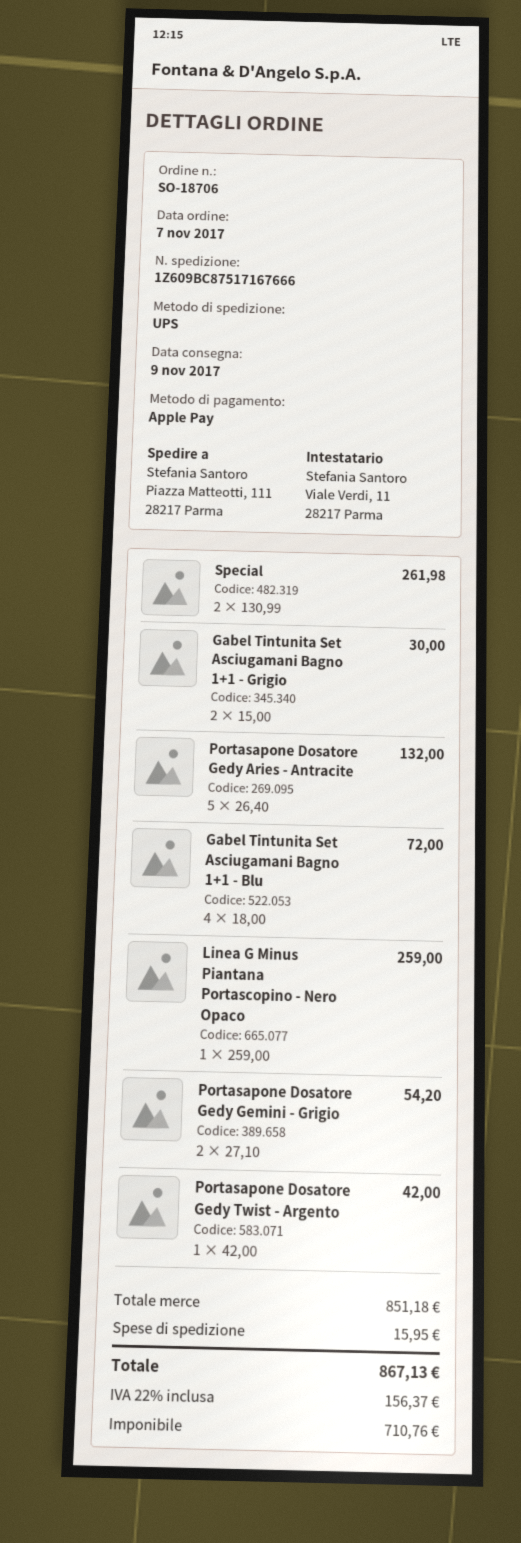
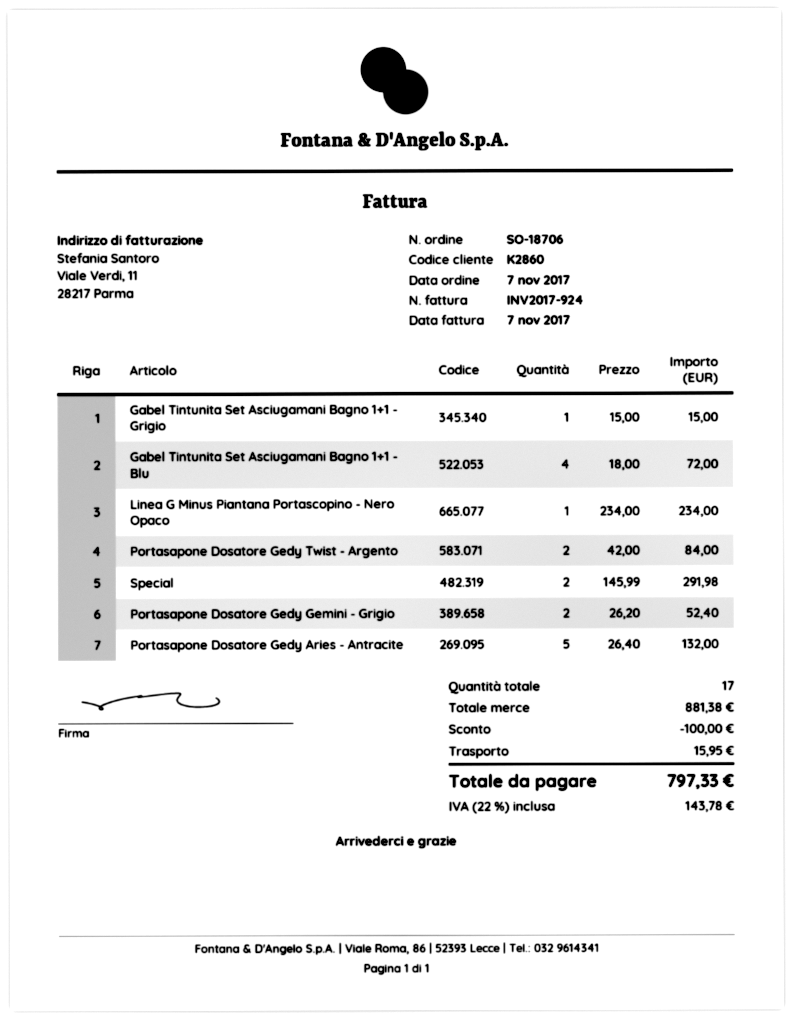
Special: 2 x 130.99 = 261.98 -> 2 x 145.99 = 291.98
Gabel Tintunita Set Asciugamani Bagno 1+1 - Grigio: 2 x 15.00 = 30.00 -> 1 x 15.00 = 15.00
Linea G Minus Piantana Portascopino - Nero Opaco: 1 x 259.00 = 259.00 -> 1 x 234.00 = 234.00
Portasapone Dosatore Gedy Gemini - Grigio: 2 x 27.10 = 54.20 -> 2 x 26.20 = 52.40
Portasapone Dosatore Gedy Twist - Argento: 1 x 42.00 = 42.00 -> 2 x 42.00 = 84.00
subtotal: 851.18 -> 881.38
discount: none -> 100.00
tax: 22% = 156.37 -> 22% = 143.78
total: 867.13 -> 797.33

